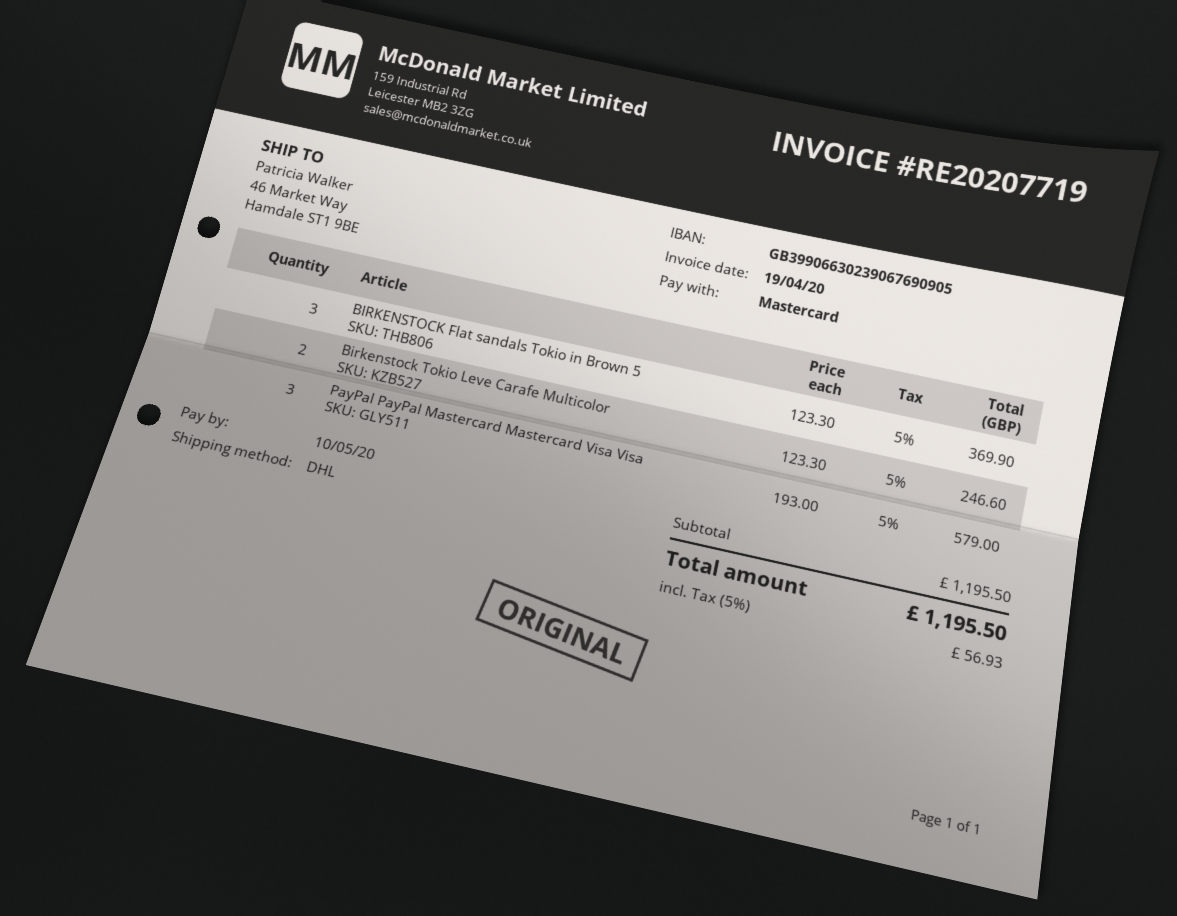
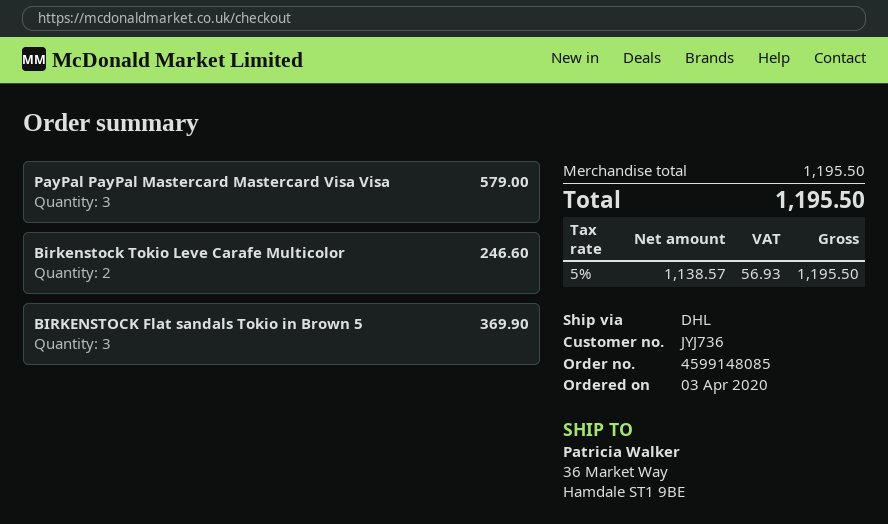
ship to: 46 Market Way, Hamdale ST1 9BE -> 36 Market Way, Hamdale ST1 9BE

